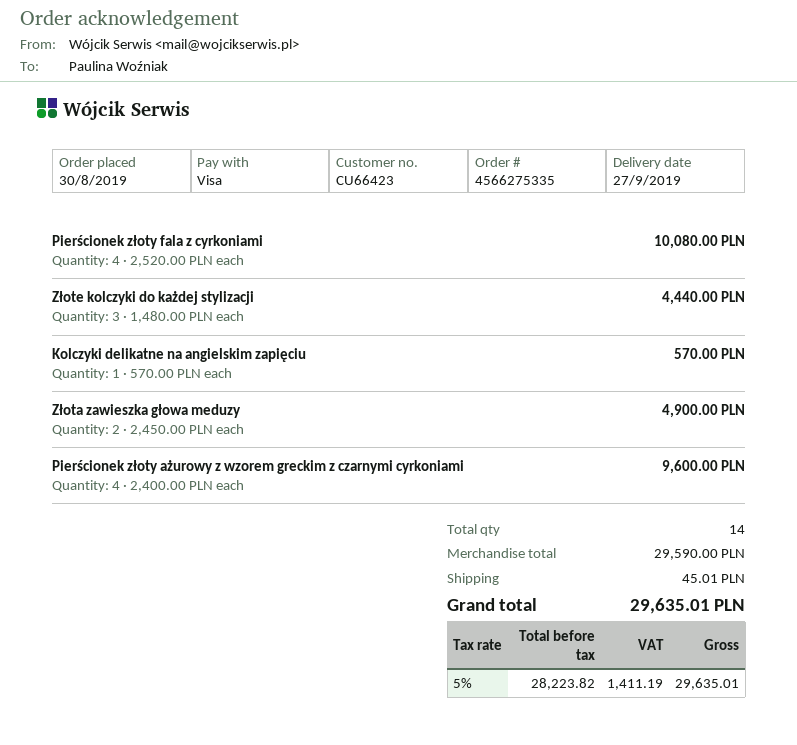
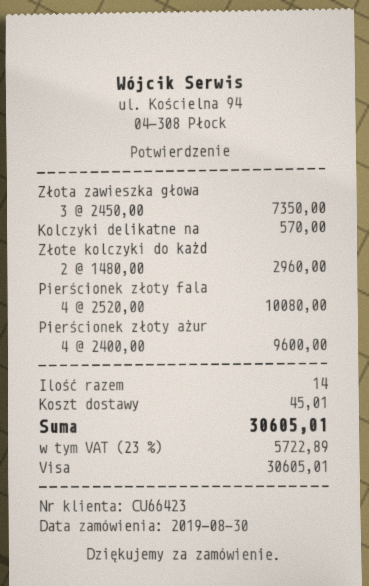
Złote kolczyki do każdej stylizacji: 3 x 1480.00 = 4440.00 -> 2 x 1480.00 = 2960.00
Złota zawieszka głowa meduzy: 2 x 2450.00 = 4900.00 -> 3 x 2450.00 = 7350.00
tax: 5% = 1411.19 -> 23% = 5722.89
total: 29635.01 -> 30605.01

